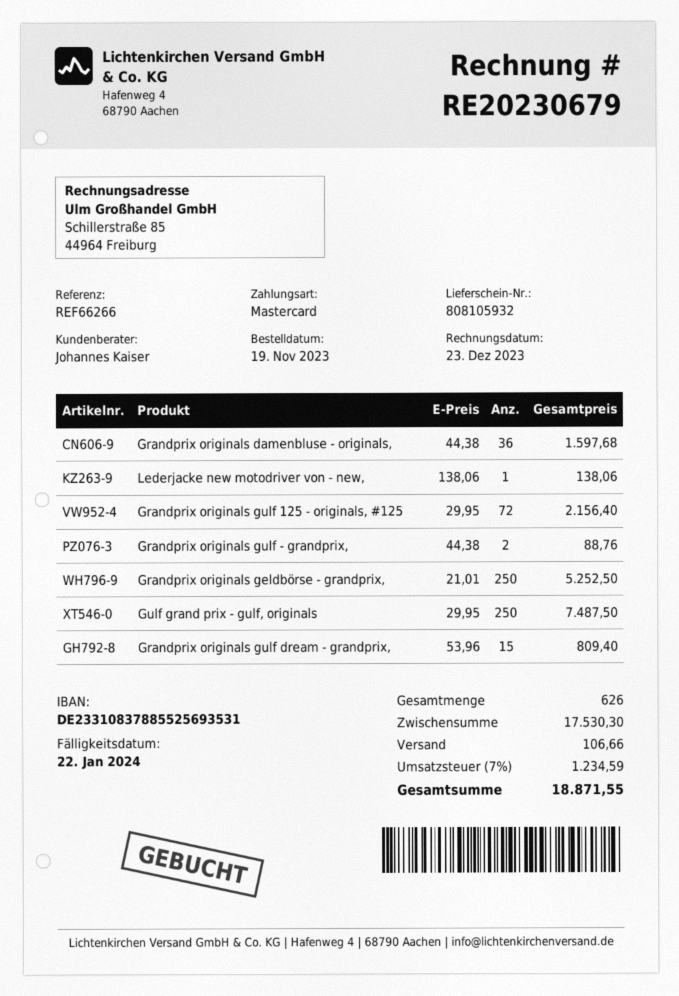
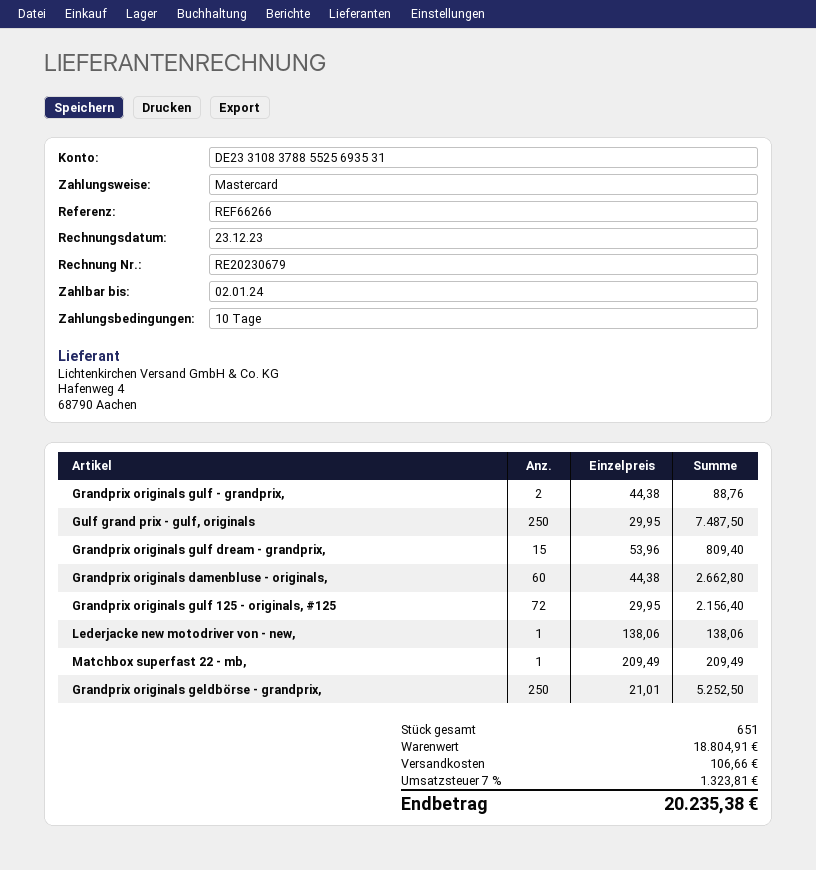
due date: 2024-01-22 -> 2024-01-02
Grandprix originals damenbluse - originals,: 36 x 44.38 = 1597.68 -> 60 x 44.38 = 2662.80
Matchbox superfast 22 - mb,: none -> 1 x 209.49 = 209.49
total quantity: 626 -> 651
subtotal: 17530.30 -> 18804.91
tax: 7% = 1234.59 -> 7% = 1323.81
total: 18871.55 -> 20235.38

